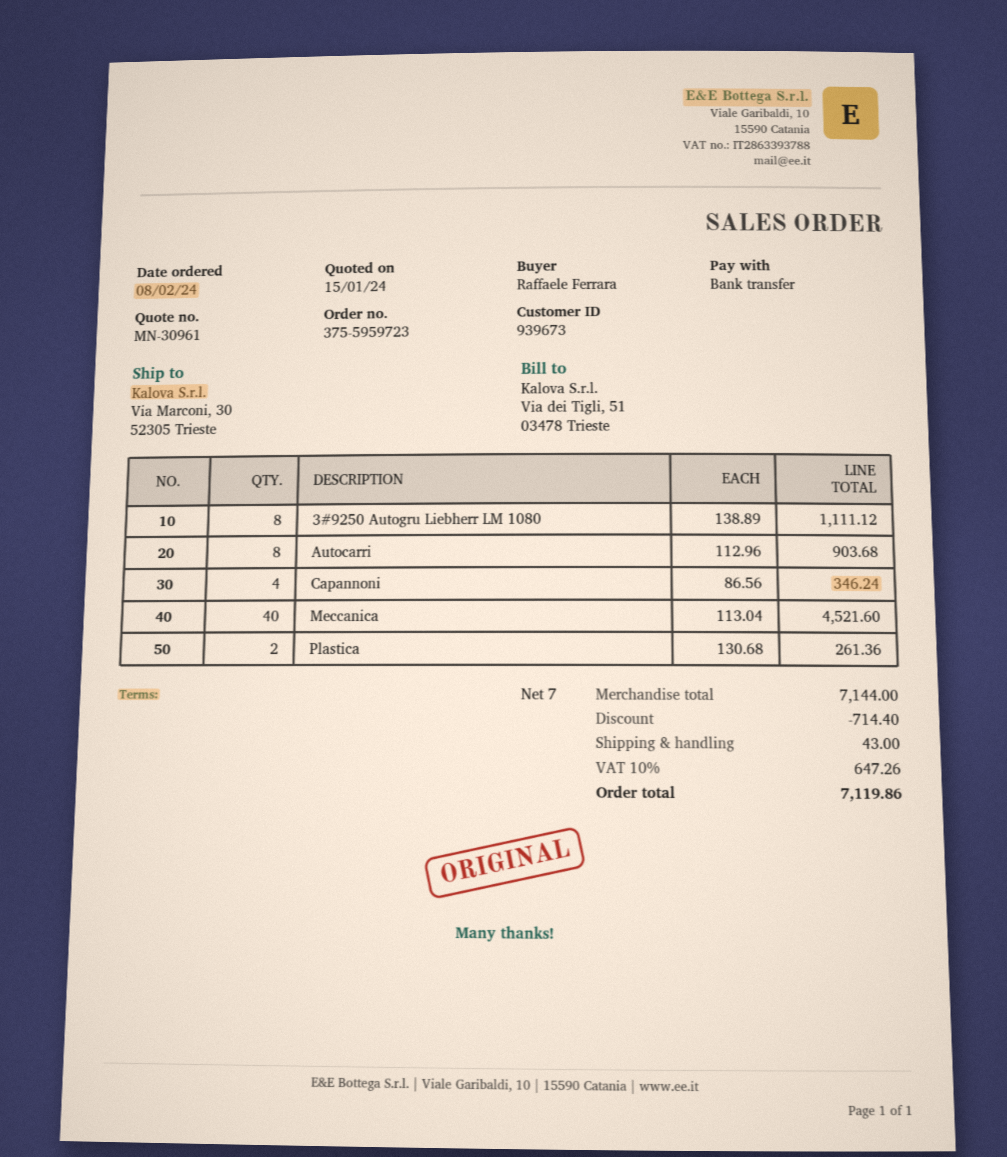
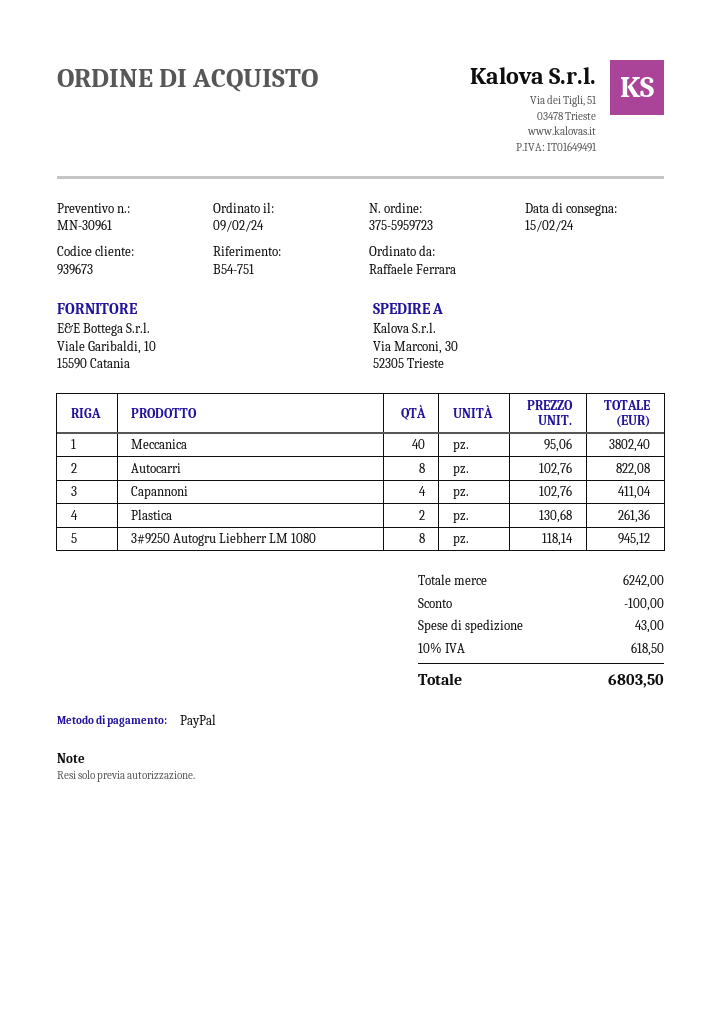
order date: 2024-02-08 -> 2024-02-09
payment method: bank transfer -> PayPal
3#9250 Autogru Liebherr LM 1080: 8 x 138.89 = 1111.12 -> 8 x 118.14 = 945.12
Autocarri: 8 x 112.96 = 903.68 -> 8 x 102.76 = 822.08
Capannoni: 4 x 86.56 = 346.24 -> 4 x 102.76 = 411.04
Meccanica: 40 x 113.04 = 4521.60 -> 40 x 95.06 = 3802.40
subtotal: 7144.00 -> 6242.00
discount: 714.40 -> 100.00
tax: 10% = 647.26 -> 10% = 618.50
total: 7119.86 -> 6803.50

